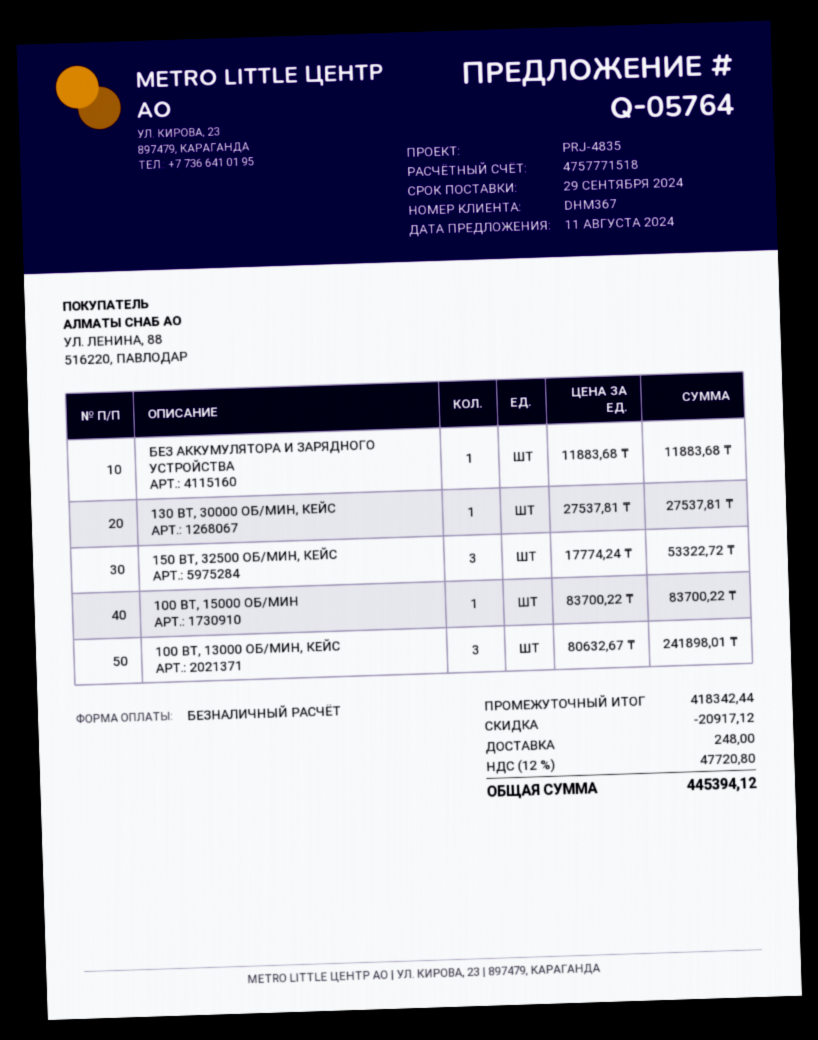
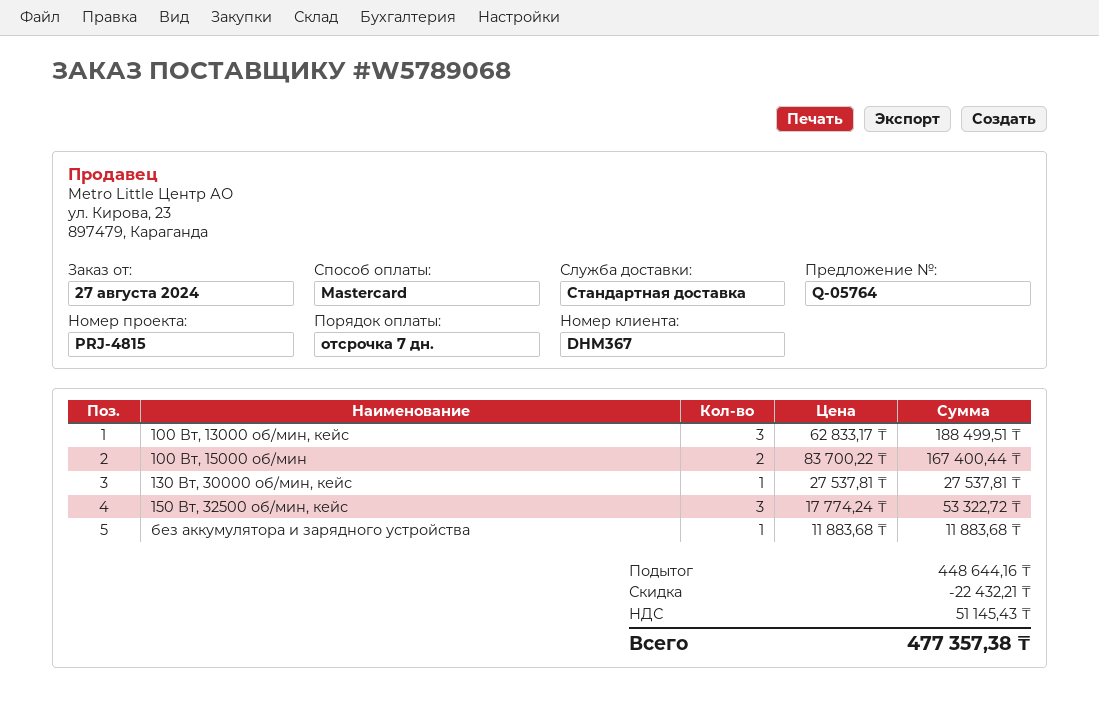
reference: PRJ-4835 -> PRJ-4815
payment method: bank transfer -> Mastercard
100 ВТ, 15000 ОБ/МИН: 1 x 83700.22 = 83700.22 -> 2 x 83700.22 = 167400.44
100 ВТ, 13000 ОБ/МИН, КЕЙС: 3 x 80632.67 = 241898.01 -> 3 x 62833.17 = 188499.51
subtotal: 418342.44 -> 448644.16
discount: 20917.12 -> 22432.21
shipping: 248.00 -> none
tax: 47720.80 -> 51145.43
total: 445394.12 -> 477357.38

